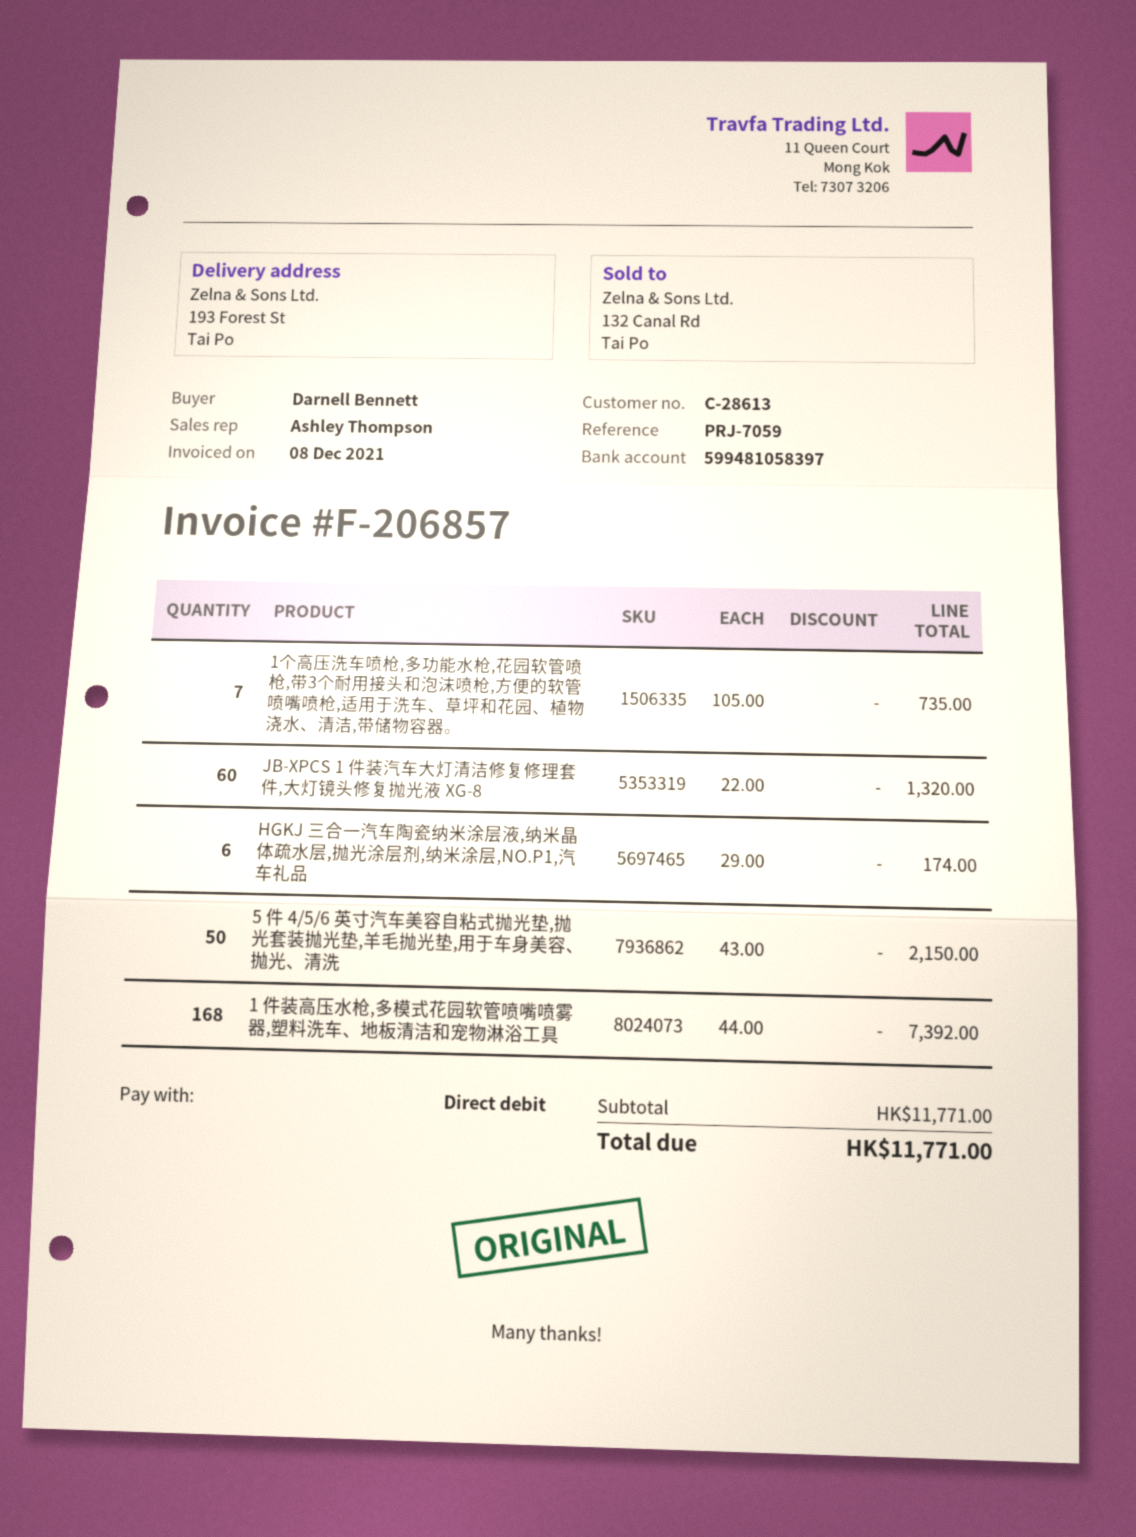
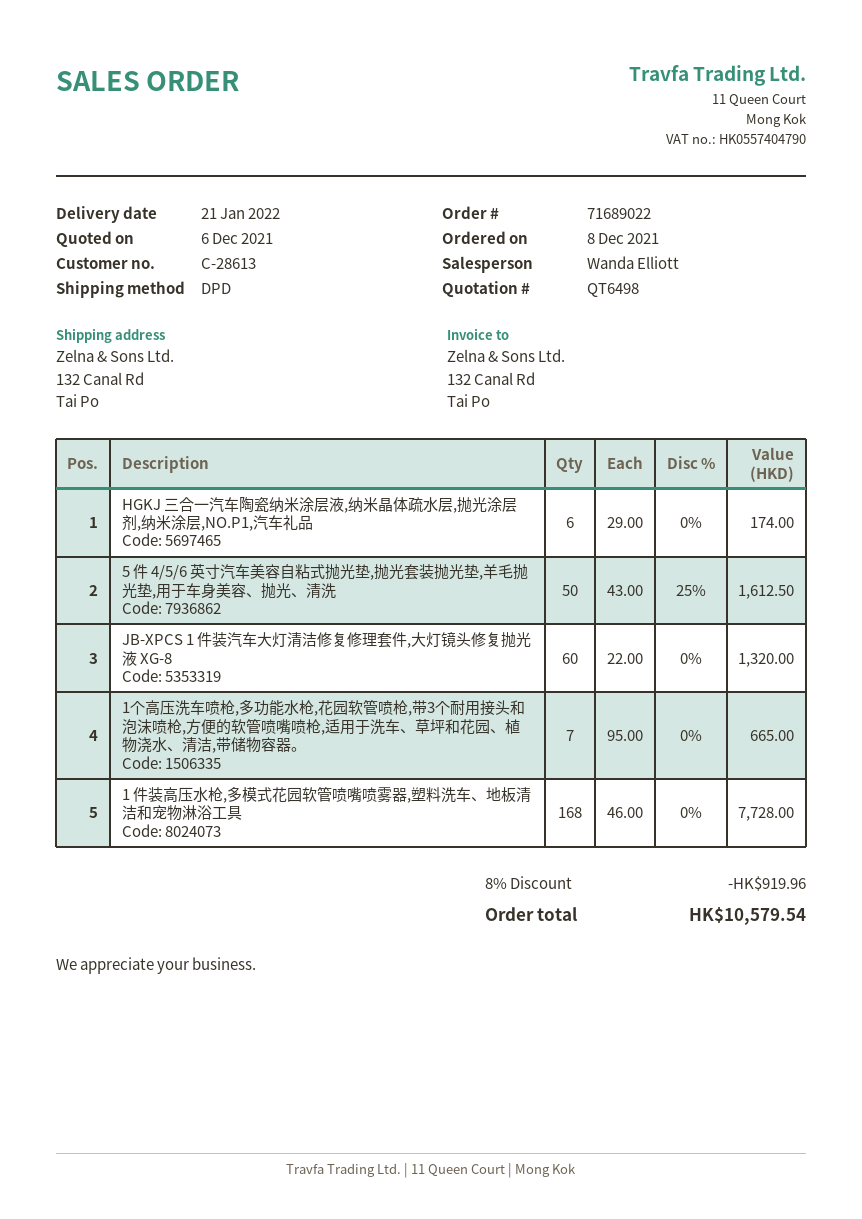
sales rep: Ashley Thompson -> Wanda Elliott
ship to: 193 Forest St, Tai Po -> 132 Canal Rd, Tai Po
1个高压洗车喷枪,多功能水枪,花园软管喷枪,带3个耐用接头和泡沫喷枪,方便的软管喷嘴喷枪,适用于洗车、草坪和花园、植物浇水、清洁,带储物容器。: 7 x 105.00 = 735.00 -> 7 x 95.00 = 665.00
5 件 4/5/6 英寸汽车美容自粘式抛光垫,抛光套装抛光垫,羊毛抛光垫,用于车身美容、抛光、清洗: 50 x 43.00 = 2150.00 -> 50 x 43.00 - 25% = 1612.50
1 件装高压水枪,多模式花园软管喷嘴喷雾器,塑料洗车、地板清洁和宠物淋浴工具: 168 x 44.00 = 7392.00 -> 168 x 46.00 = 7728.00
discount: none -> 8% = 919.96
total: 11771.00 -> 10579.54

